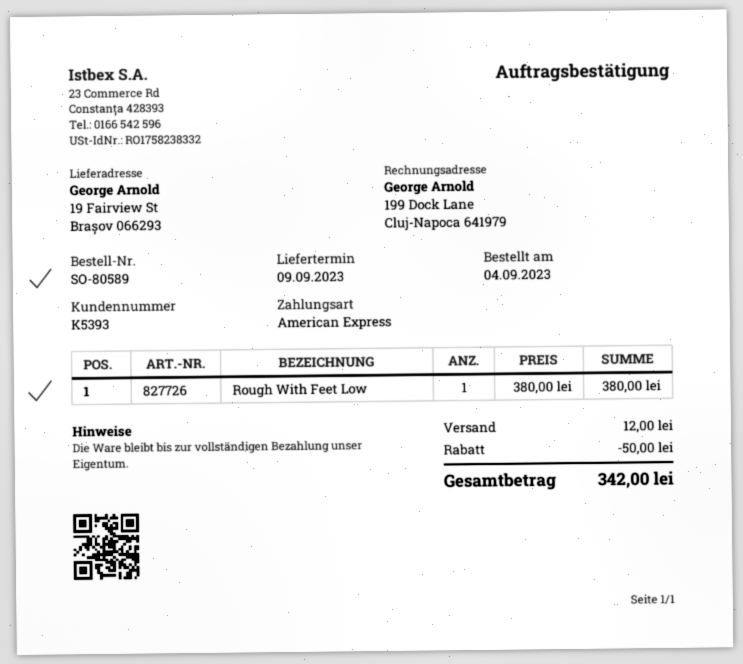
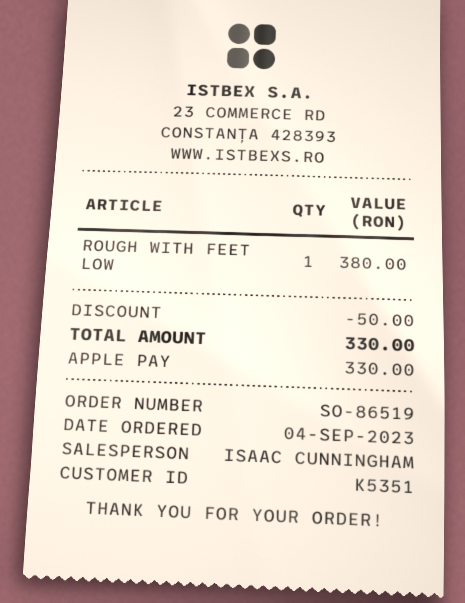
order number: SO-80589 -> SO-86519
customer number: K5393 -> K5351
payment method: American Express -> Apple Pay
shipping: 12.00 -> none
total: 342.00 -> 330.00

